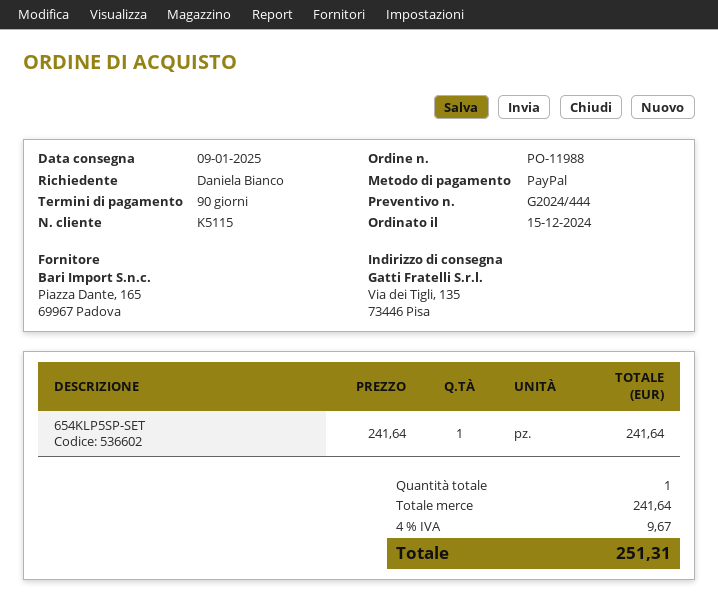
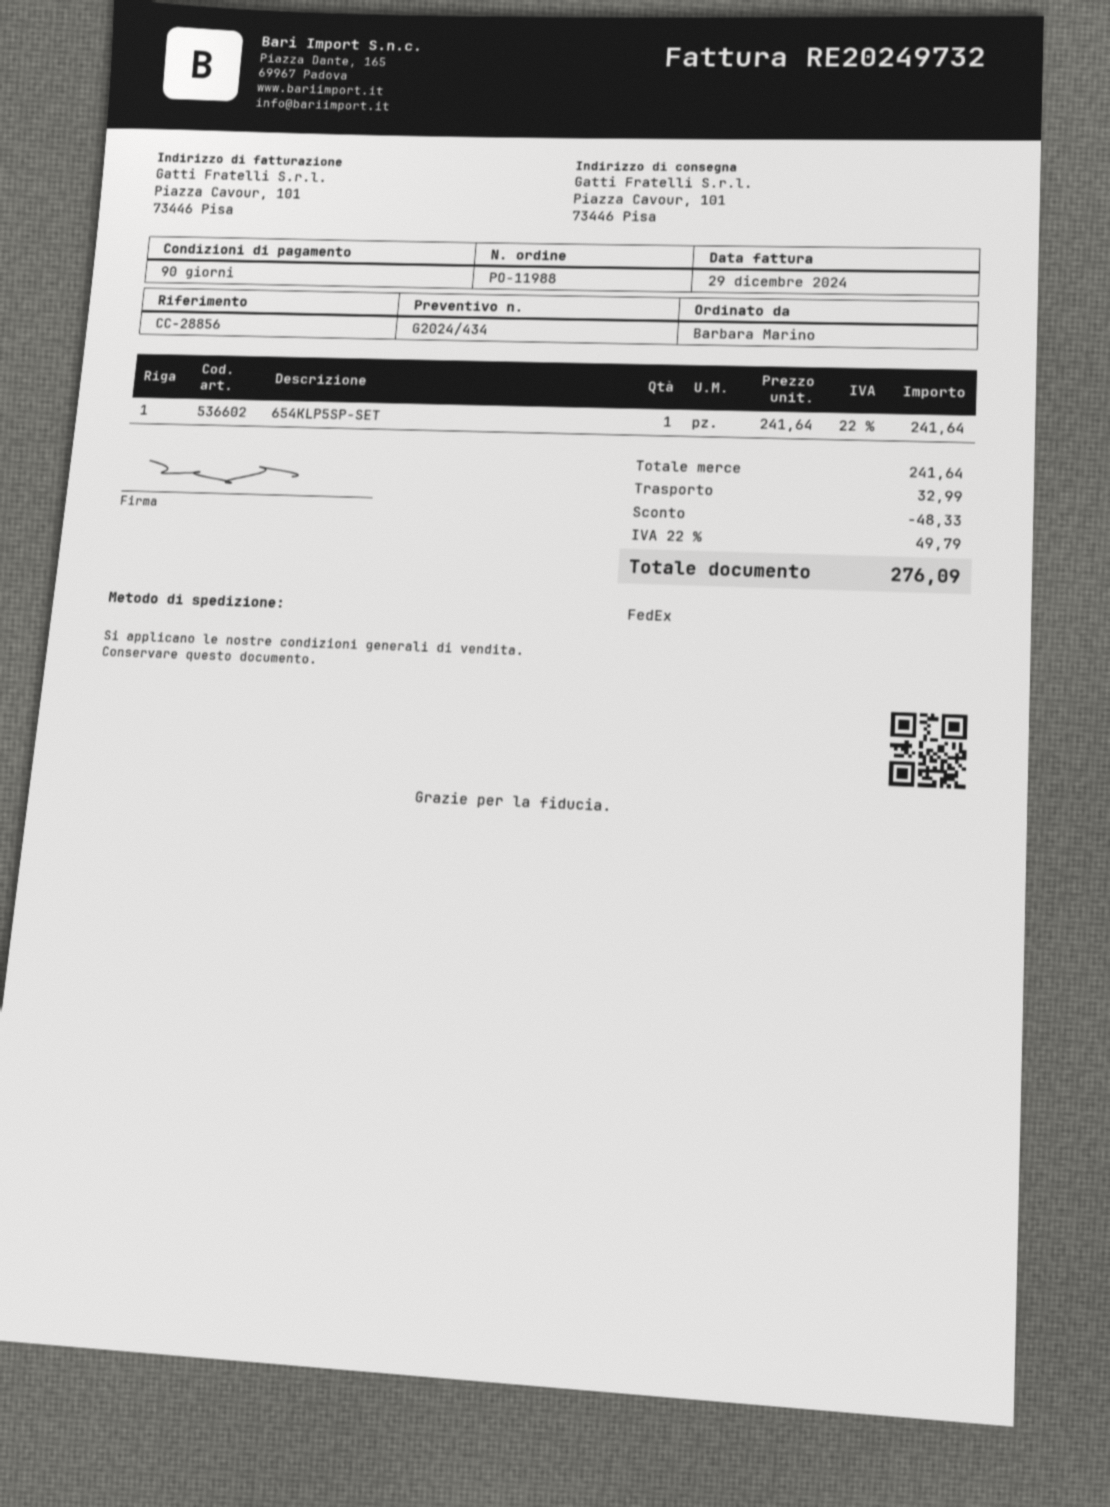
quote number: G2024/444 -> G2024/434
ordered by: Daniela Bianco -> Barbara Marino
ship to: Via dei Tigli, 135, 73446 Pisa -> Piazza Cavour, 101, 73446 Pisa
discount: none -> 48.33
shipping: none -> 32.99
tax: 4% = 9.67 -> 22% = 49.79
total: 251.31 -> 276.09

